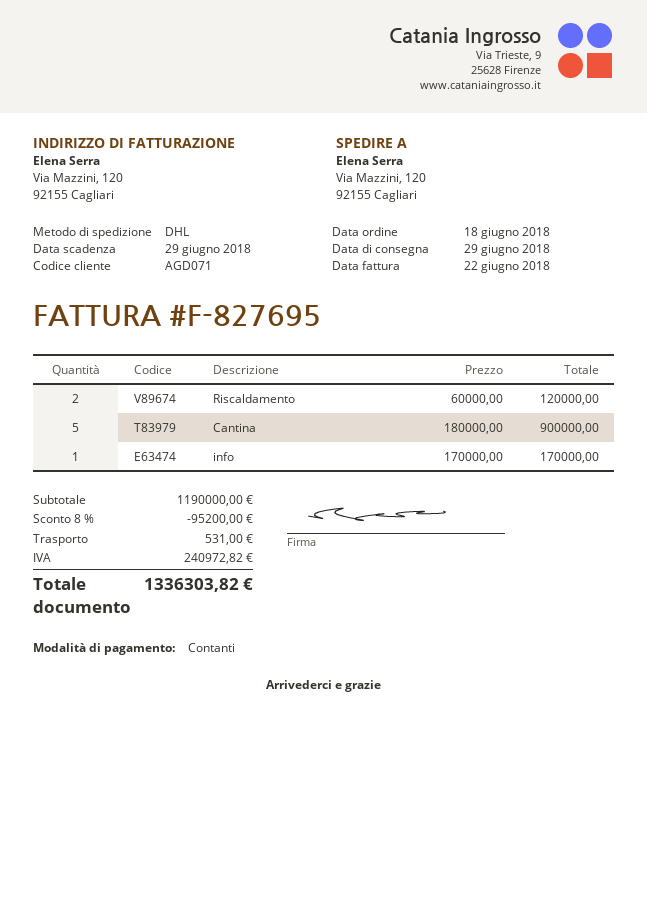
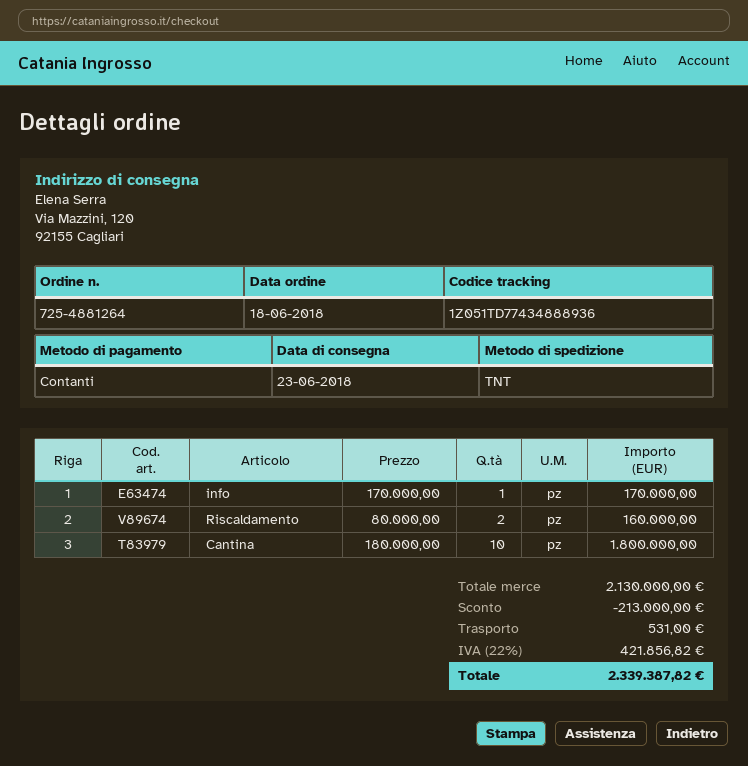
delivery date: 2018-06-29 -> 2018-06-23
shipping method: DHL -> TNT
Riscaldamento: 2 x 60000.00 = 120000.00 -> 2 x 80000.00 = 160000.00
Cantina: 5 x 180000.00 = 900000.00 -> 10 x 180000.00 = 1800000.00
subtotal: 1190000.00 -> 2130000.00
discount: 95200.00 -> 213000.00
tax: 240972.82 -> 421856.82
total: 1336303.82 -> 2339387.82

